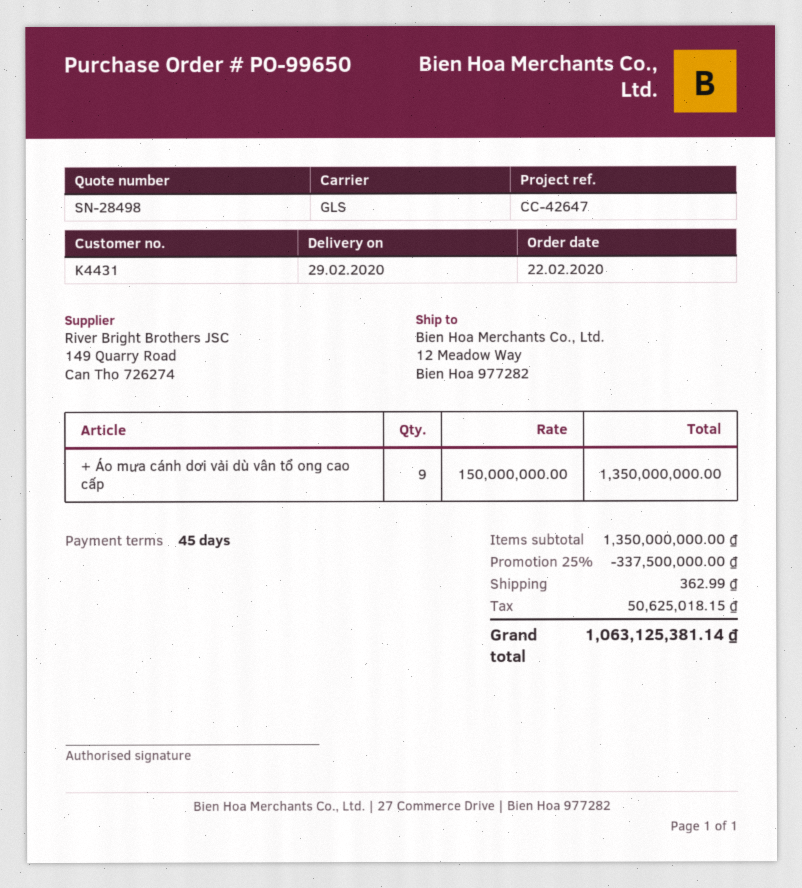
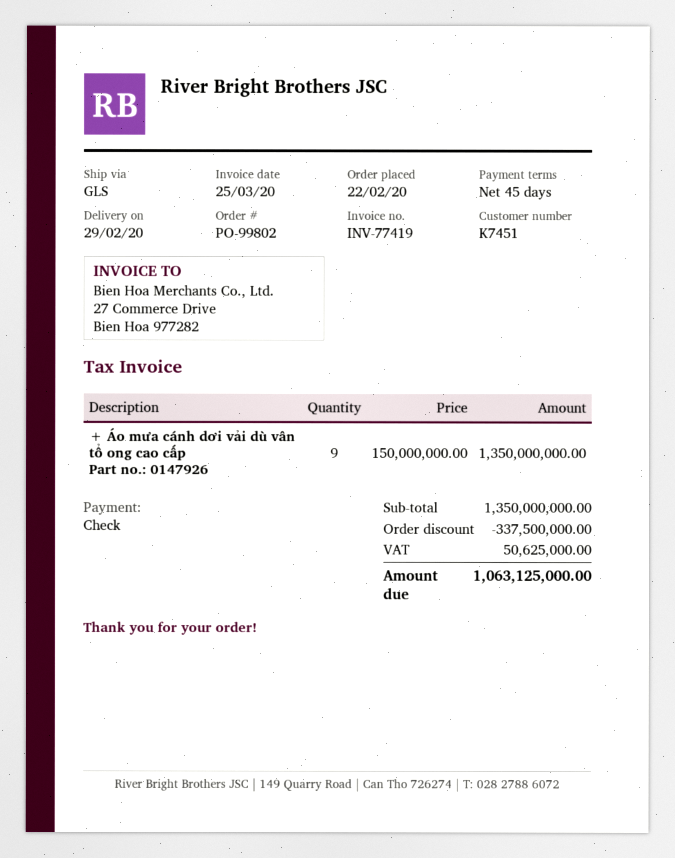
order number: PO-99650 -> PO-99802
customer number: K4431 -> K7451
shipping: 362.99 -> none
tax: 50625018.15 -> 50625000.00
total: 1063125381.14 -> 1063125000.00

